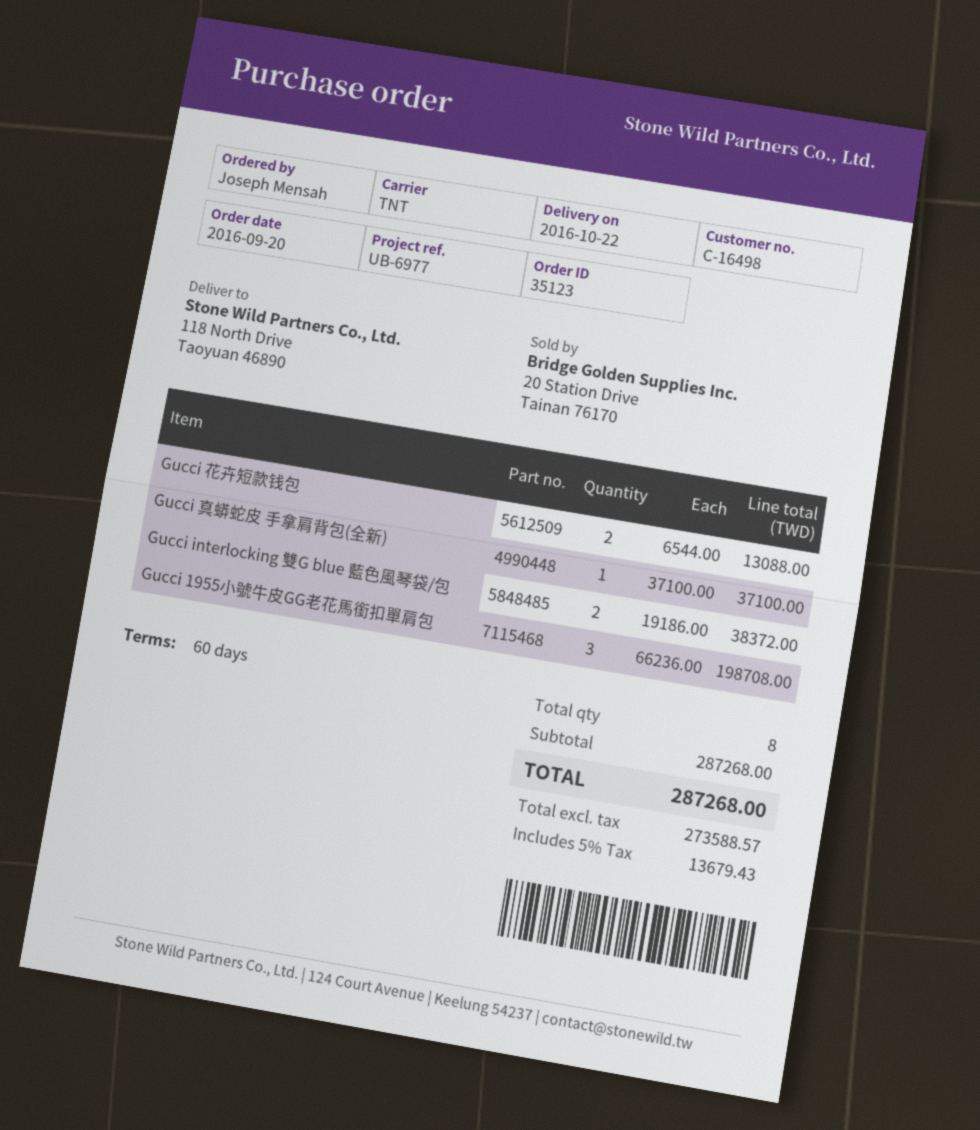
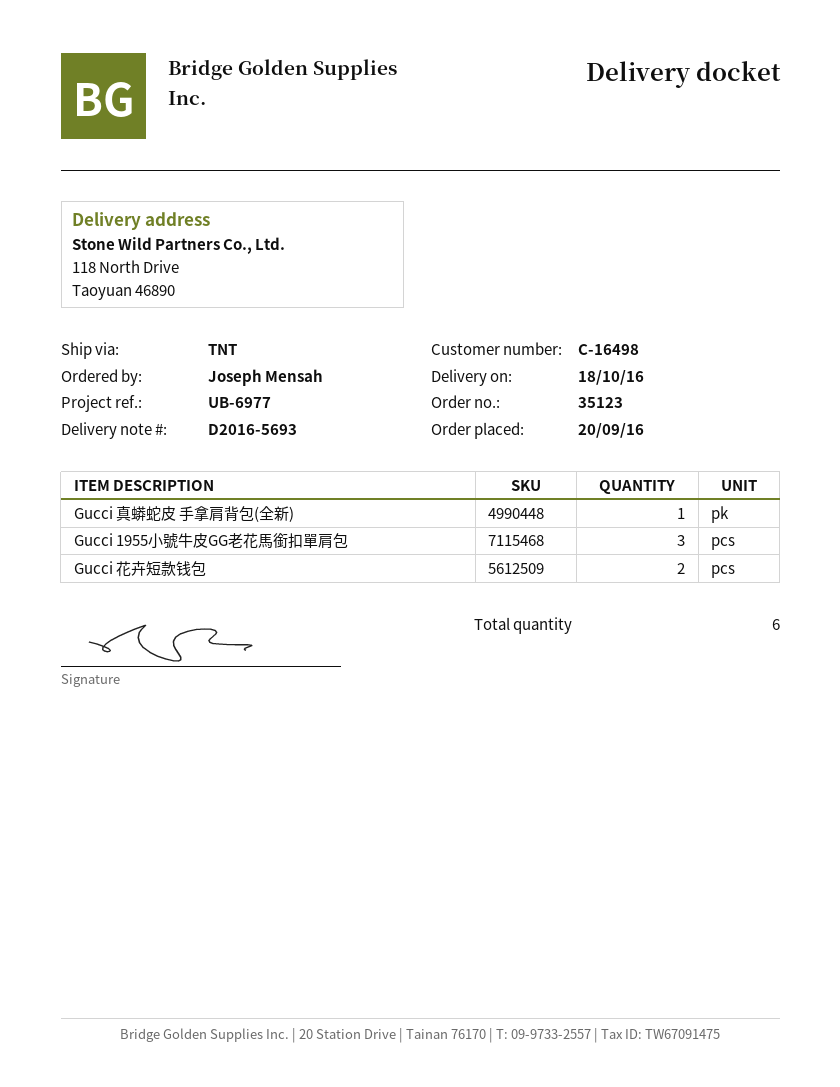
delivery date: 2016-10-22 -> 2016-10-18
Gucci interlocking 雙G blue 藍色風琴袋/包: 2 -> none
total quantity: 8 -> 6

